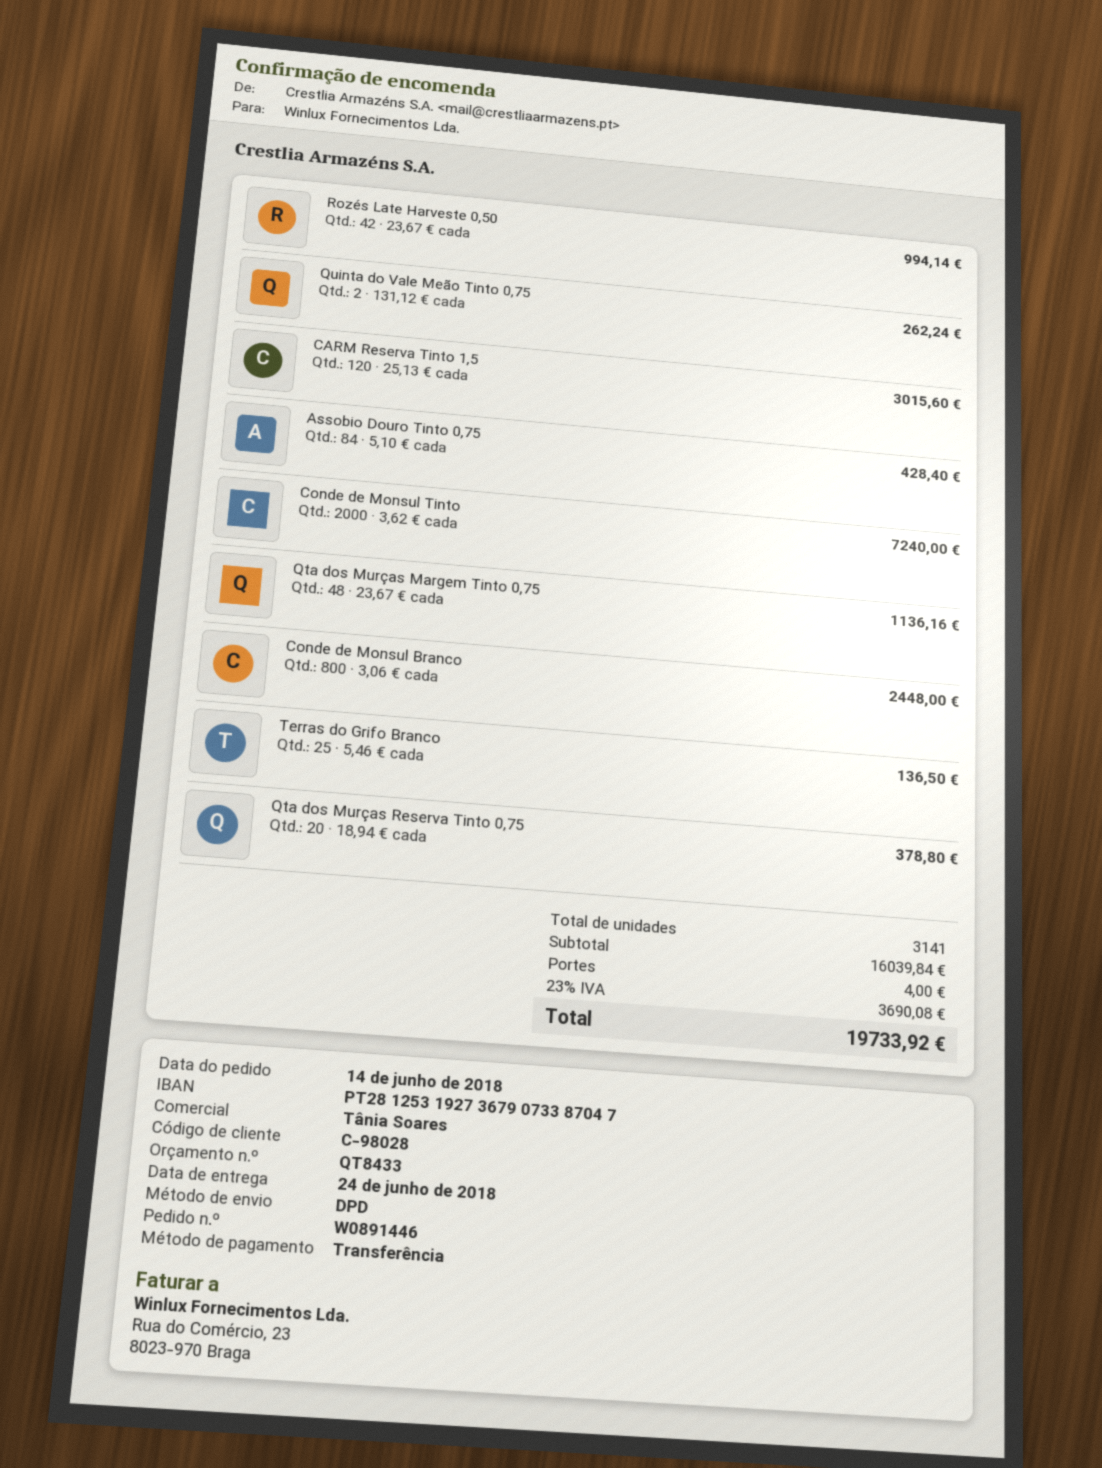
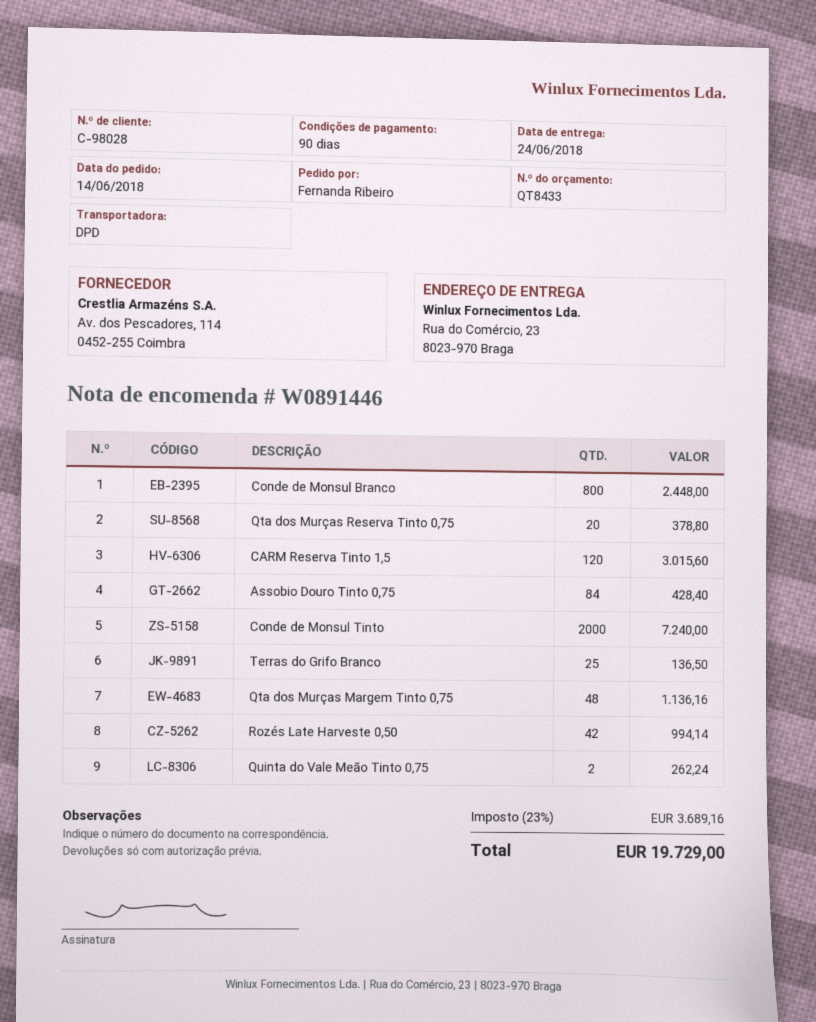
shipping: 4.00 -> none
tax: 23% = 3690.08 -> 23% = 3689.16
total: 19733.92 -> 19729.00

